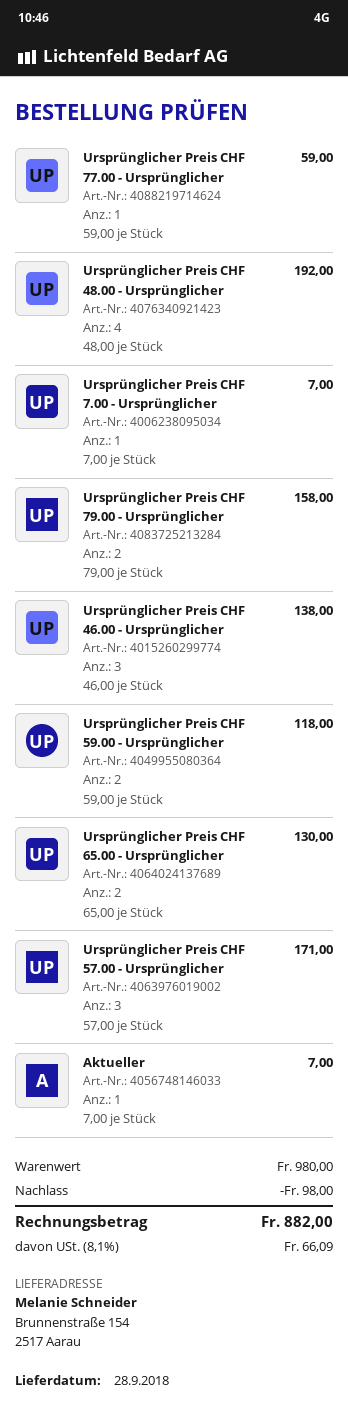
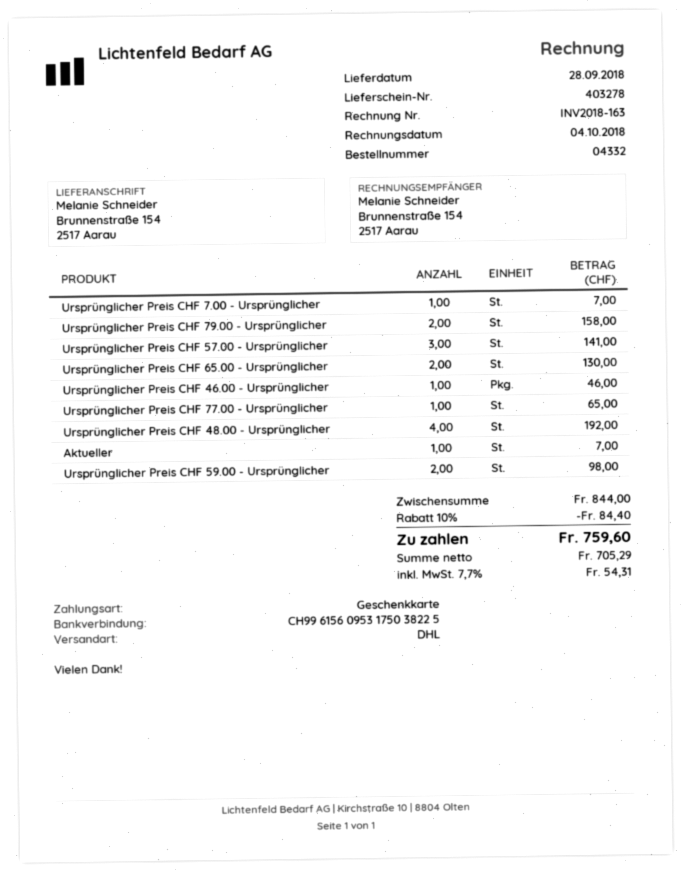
Ursprünglicher Preis CHF 77.00 - Ursprünglicher: 1 for 59.00 -> 1 for 65.00
Ursprünglicher Preis CHF 46.00 - Ursprünglicher: 3 for 138.00 -> 1 for 46.00
Ursprünglicher Preis CHF 59.00 - Ursprünglicher: 2 for 118.00 -> 2 for 98.00
Ursprünglicher Preis CHF 57.00 - Ursprünglicher: 3 for 171.00 -> 3 for 141.00
subtotal: 980.00 -> 844.00
discount: 98.00 -> 84.40
tax: 8.1% = 66.09 -> 7.7% = 54.31
total: 882.00 -> 759.60

